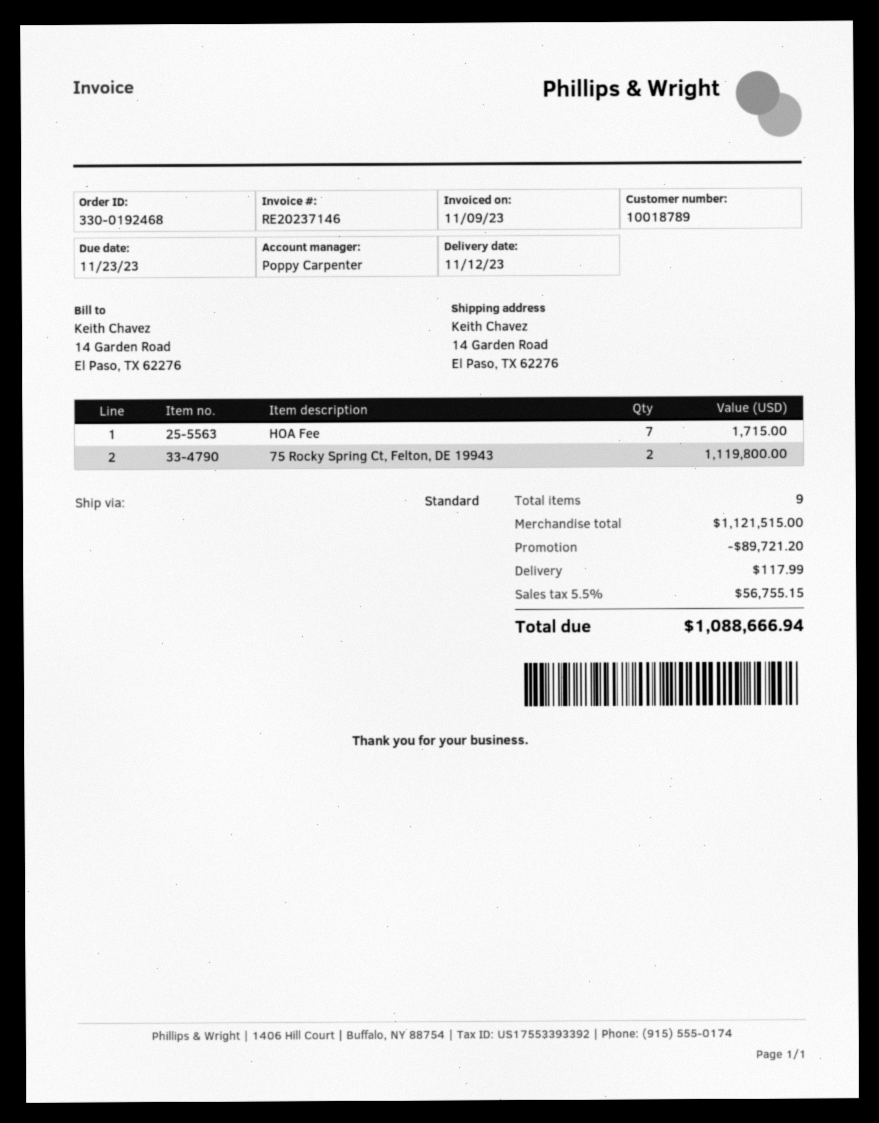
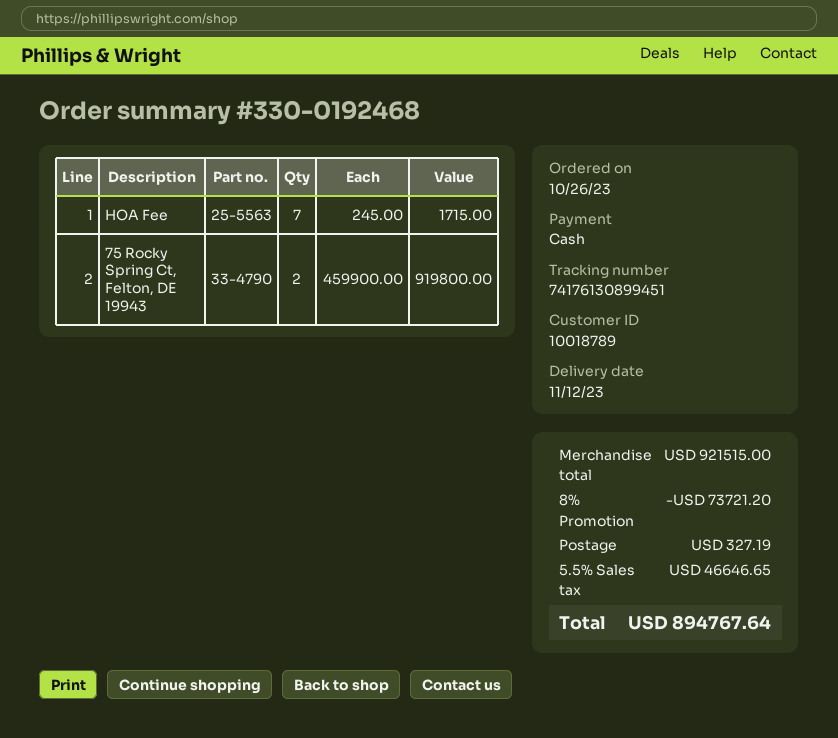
75 Rocky Spring Ct, Felton, DE 19943: 2 for 1119800.00 -> 2 for 919800.00
subtotal: 1121515.00 -> 921515.00
discount: 89721.20 -> 73721.20
shipping: 117.99 -> 327.19
tax: 5.5% = 56755.15 -> 5.5% = 46646.65
total: 1088666.94 -> 894767.64

